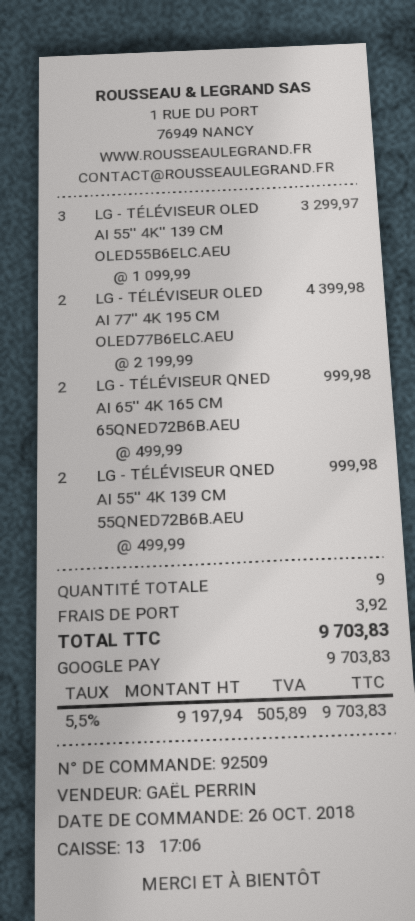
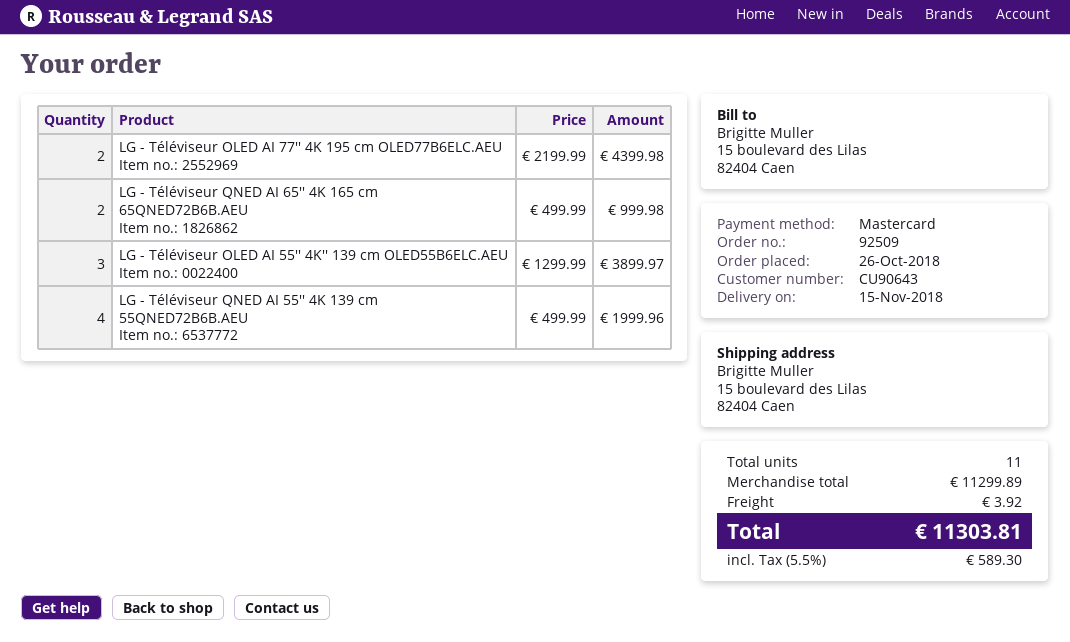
payment method: Google Pay -> Mastercard
LG - TÉLÉVISEUR OLED AI 55'' 4K'' 139 CM OLED55B6ELC.AEU: 3 x 1099.99 = 3299.97 -> 3 x 1299.99 = 3899.97
LG - TÉLÉVISEUR QNED AI 55'' 4K 139 CM 55QNED72B6B.AEU: 2 x 499.99 = 999.98 -> 4 x 499.99 = 1999.96
total quantity: 9 -> 11
tax: 5.5% = 505.89 -> 5.5% = 589.30
total: 9703.83 -> 11303.81

